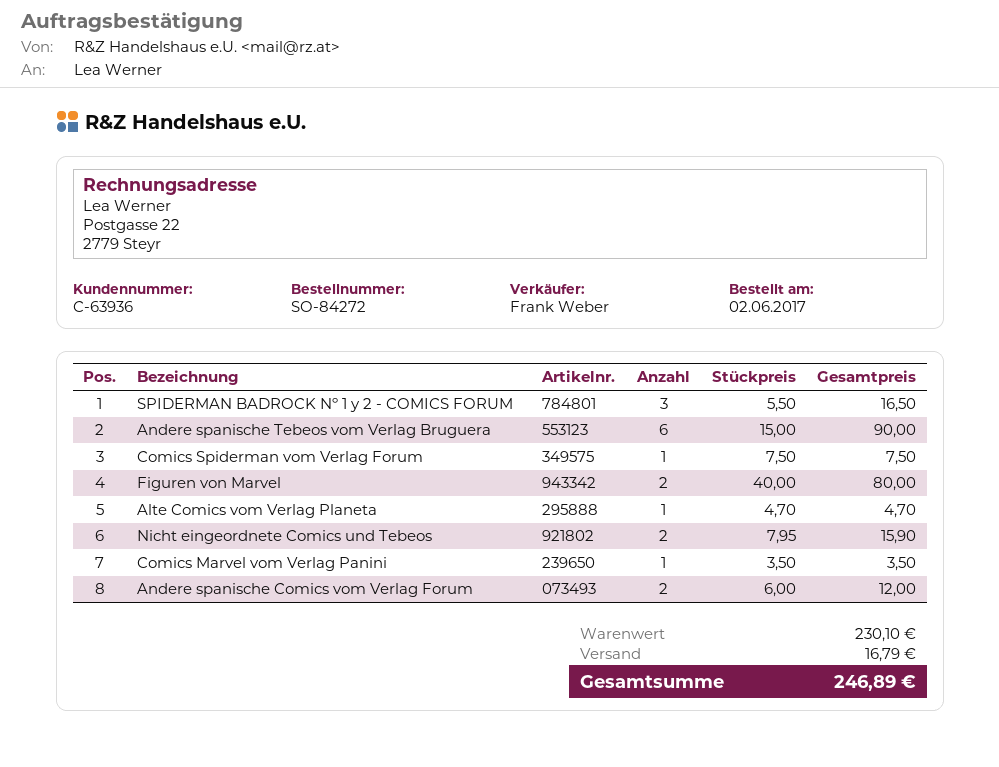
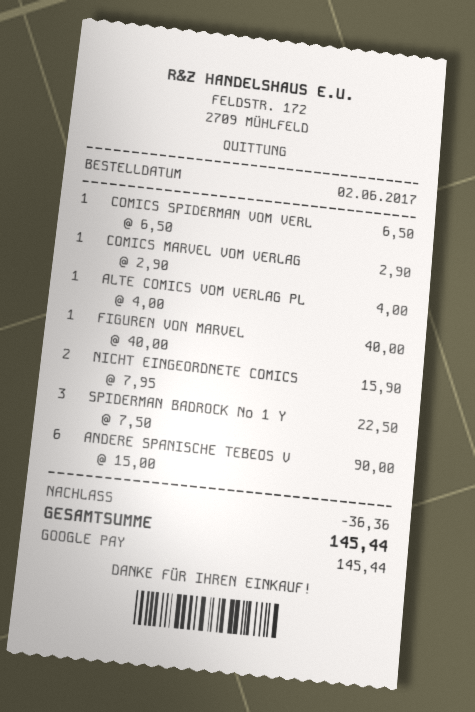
SPIDERMAN BADROCK Nº 1 y 2 - COMICS FORUM: 3 x 5.50 = 16.50 -> 3 x 7.50 = 22.50
Comics Spiderman vom Verlag Forum: 1 x 7.50 = 7.50 -> 1 x 6.50 = 6.50
Figuren von Marvel: 2 x 40.00 = 80.00 -> 1 x 40.00 = 40.00
Alte Comics vom Verlag Planeta: 1 x 4.70 = 4.70 -> 1 x 4.00 = 4.00
Comics Marvel vom Verlag Panini: 1 x 3.50 = 3.50 -> 1 x 2.90 = 2.90
Andere spanische Comics vom Verlag Forum: 2 x 6.00 = 12.00 -> none
discount: none -> 36.36
shipping: 16.79 -> none
total: 246.89 -> 145.44

